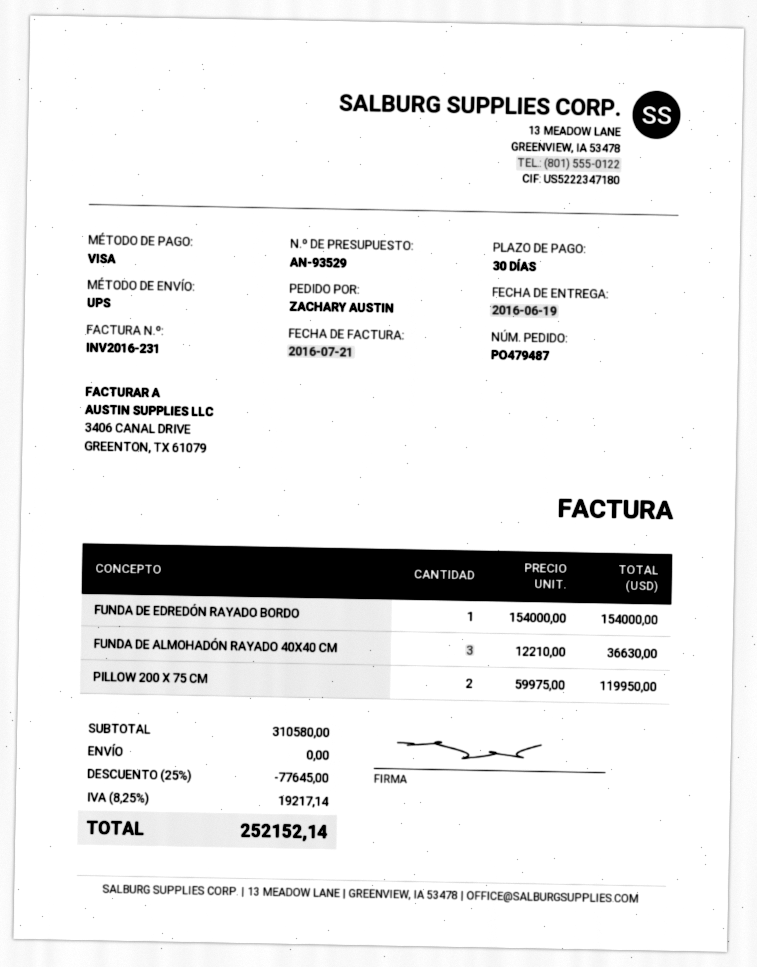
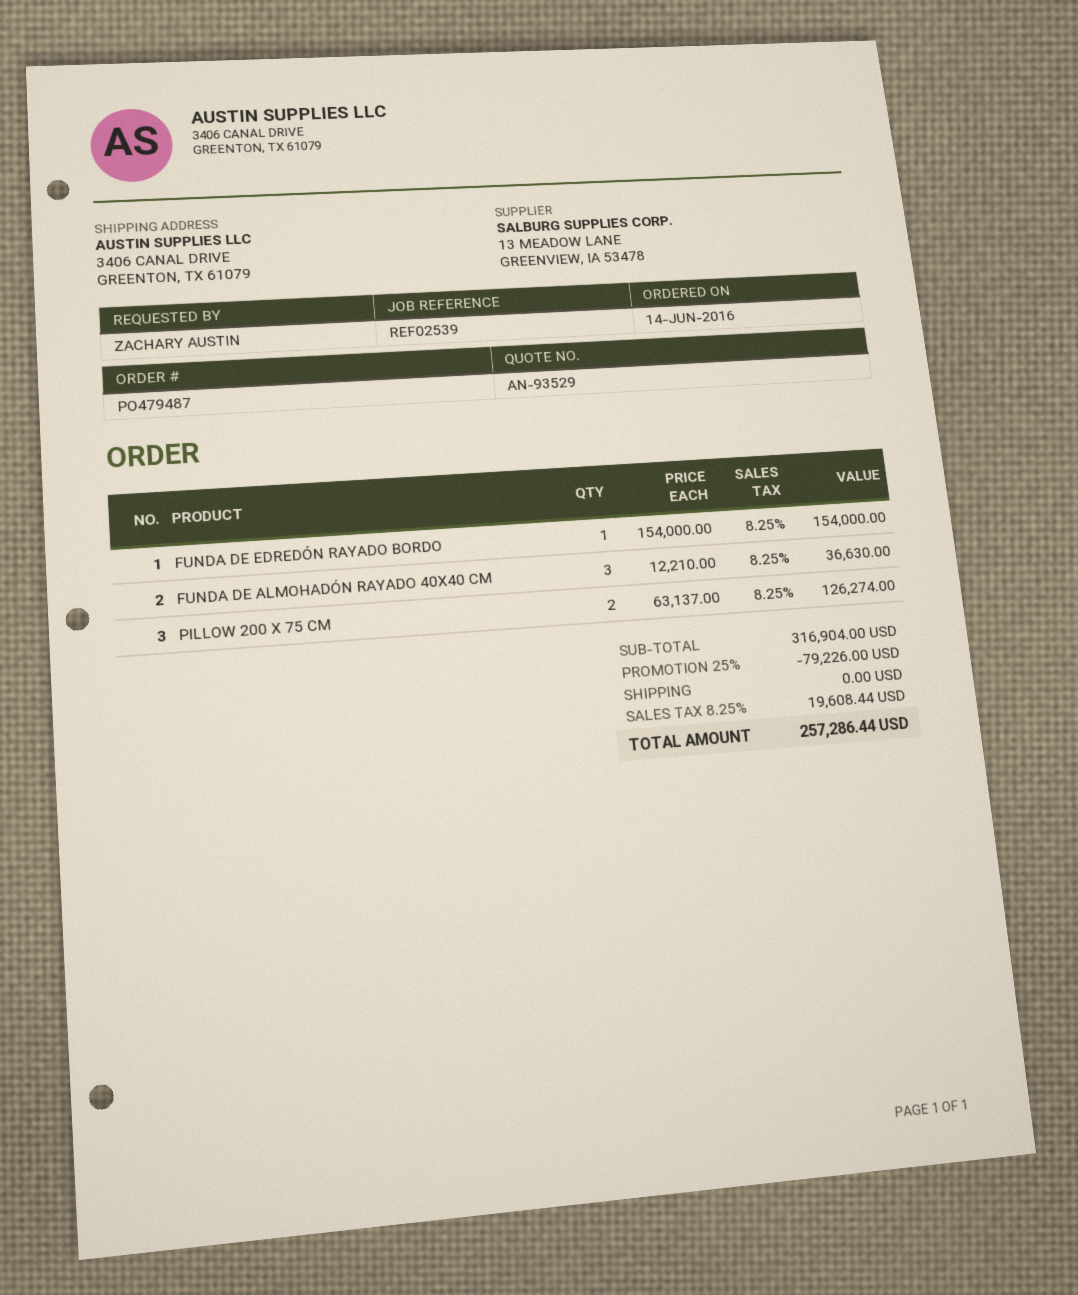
PILLOW 200 X 75 CM: 2 x 59975.00 = 119950.00 -> 2 x 63137.00 = 126274.00
subtotal: 310580.00 -> 316904.00
discount: 25% = 77645.00 -> 25% = 79226.00
tax: 8.25% = 19217.14 -> 8.25% = 19608.44
total: 252152.14 -> 257286.44

